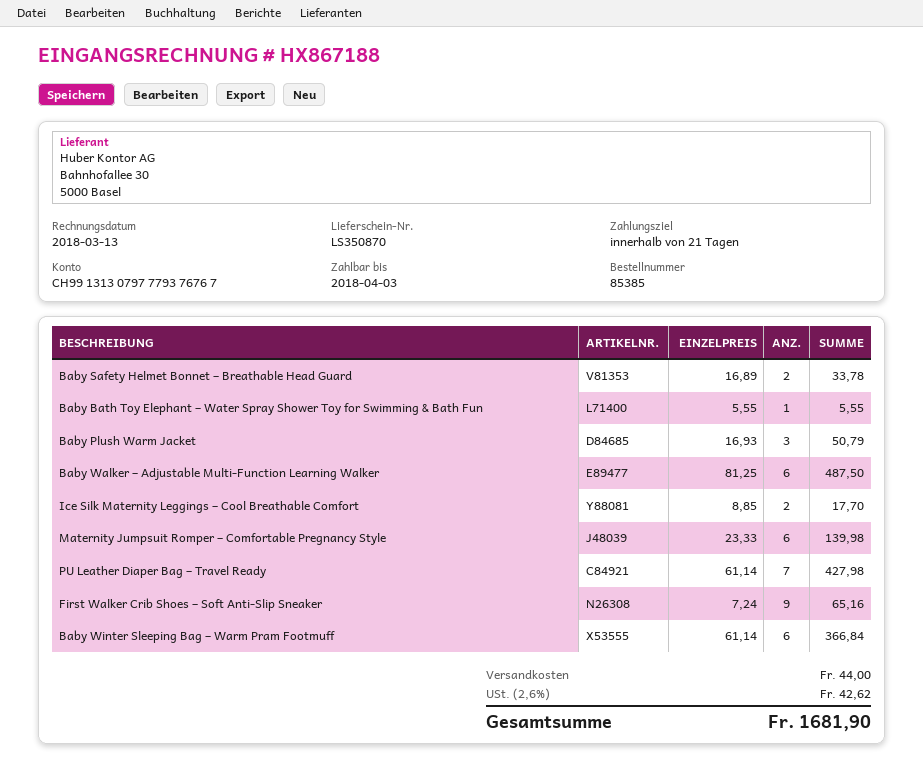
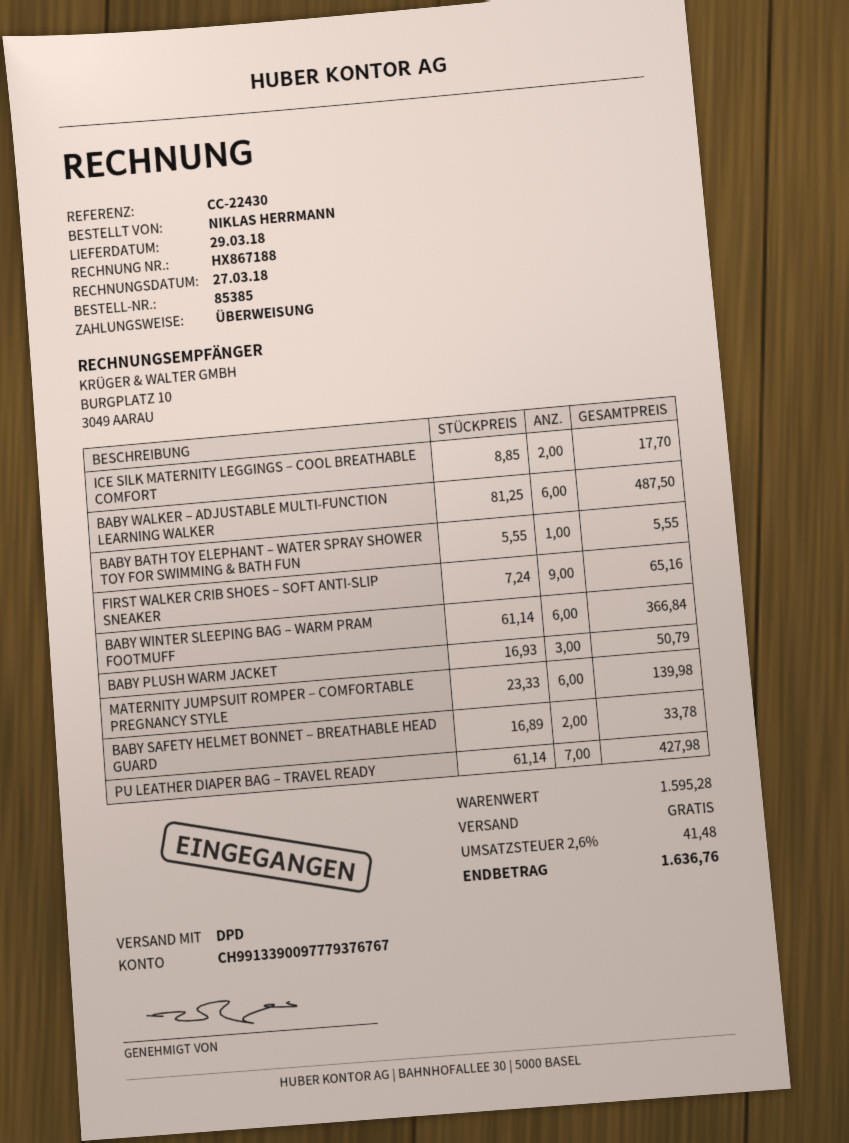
invoice date: 2018-03-13 -> 2018-03-27
bank account: CH9913130797779376767 -> CH9913390097779376767
shipping: 44.00 -> 0.00
tax: 2.6% = 42.62 -> 2.6% = 41.48
total: 1681.90 -> 1636.76

